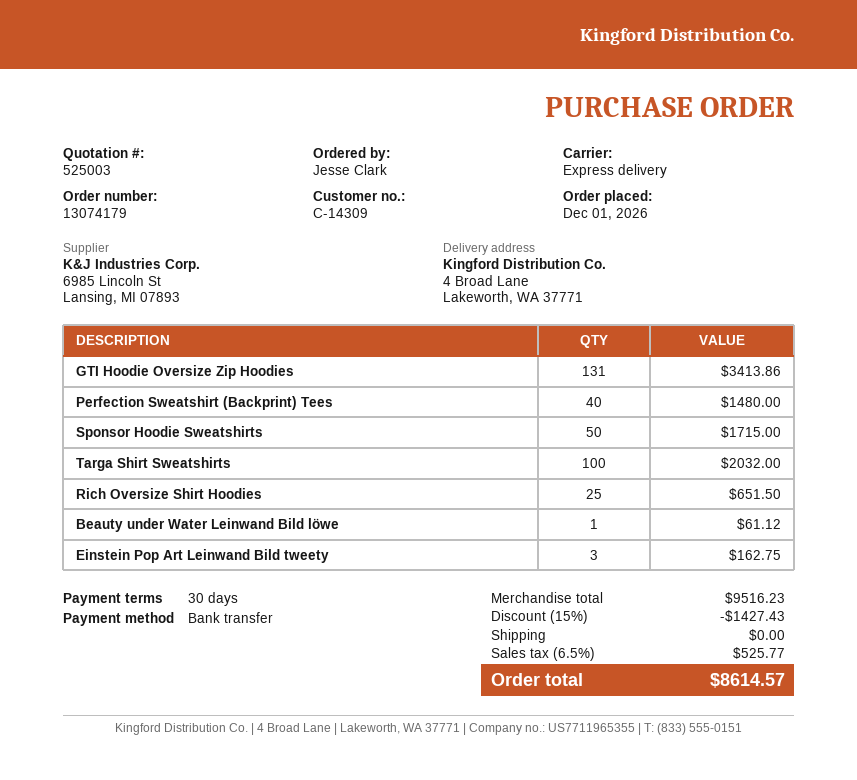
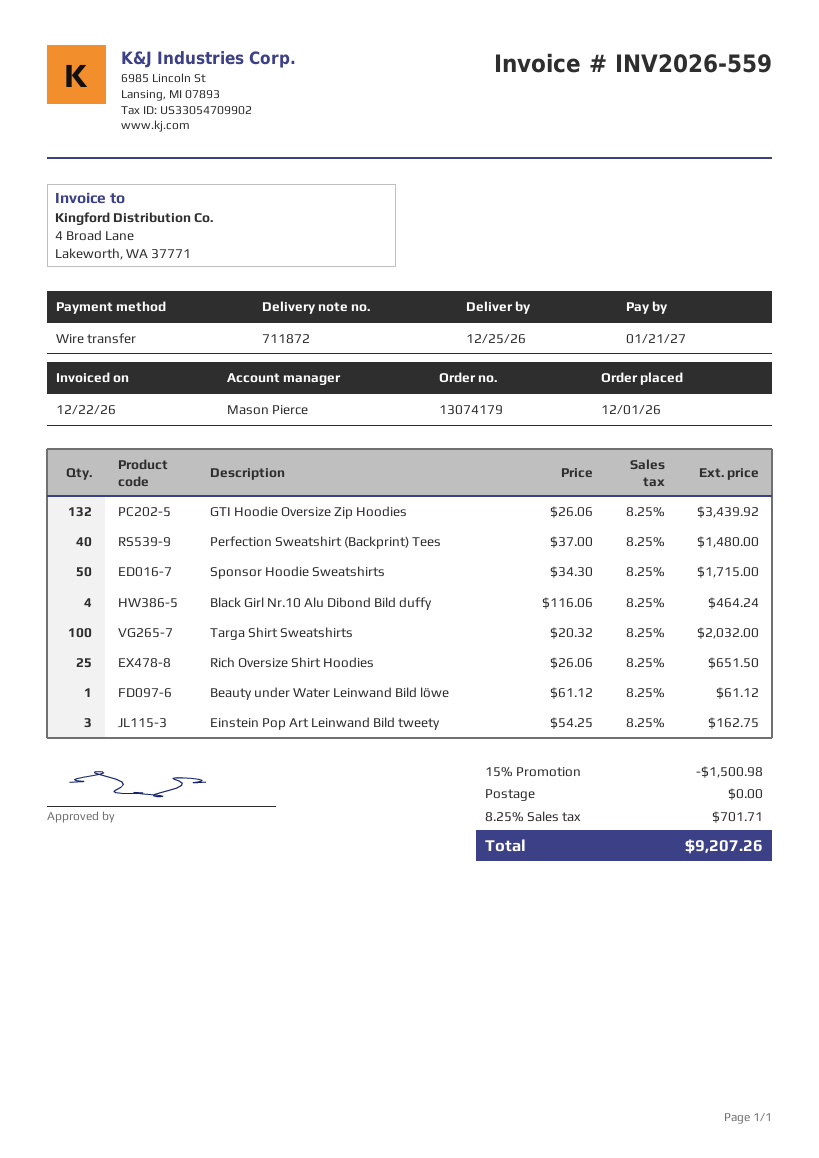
GTI Hoodie Oversize Zip Hoodies: 131 for 3413.86 -> 132 for 3439.92
Black Girl Nr.10 Alu Dibond Bild duffy: none -> 4 for 464.24
discount: 15% = 1427.43 -> 15% = 1500.98
tax: 6.5% = 525.77 -> 8.25% = 701.71
total: 8614.57 -> 9207.26

